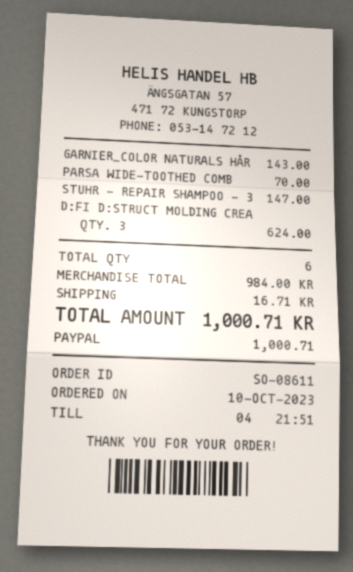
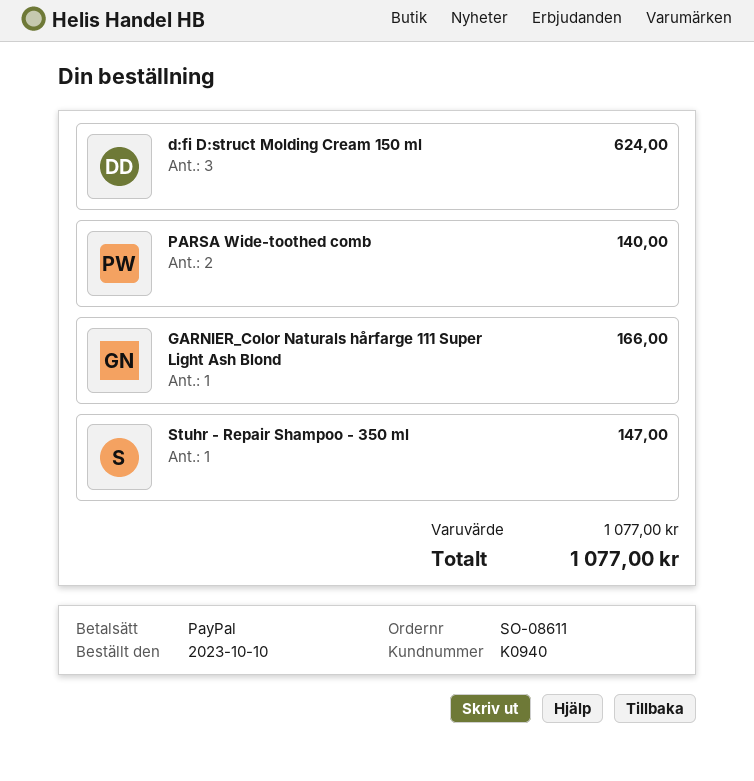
GARNIER_COLOR NATURALS HÅR: 1 for 143.00 -> 1 for 166.00
PARSA WIDE-TOOTHED COMB: 1 for 70.00 -> 2 for 140.00
subtotal: 984.00 -> 1077.00
shipping: 16.71 -> none
total: 1000.71 -> 1077.00

